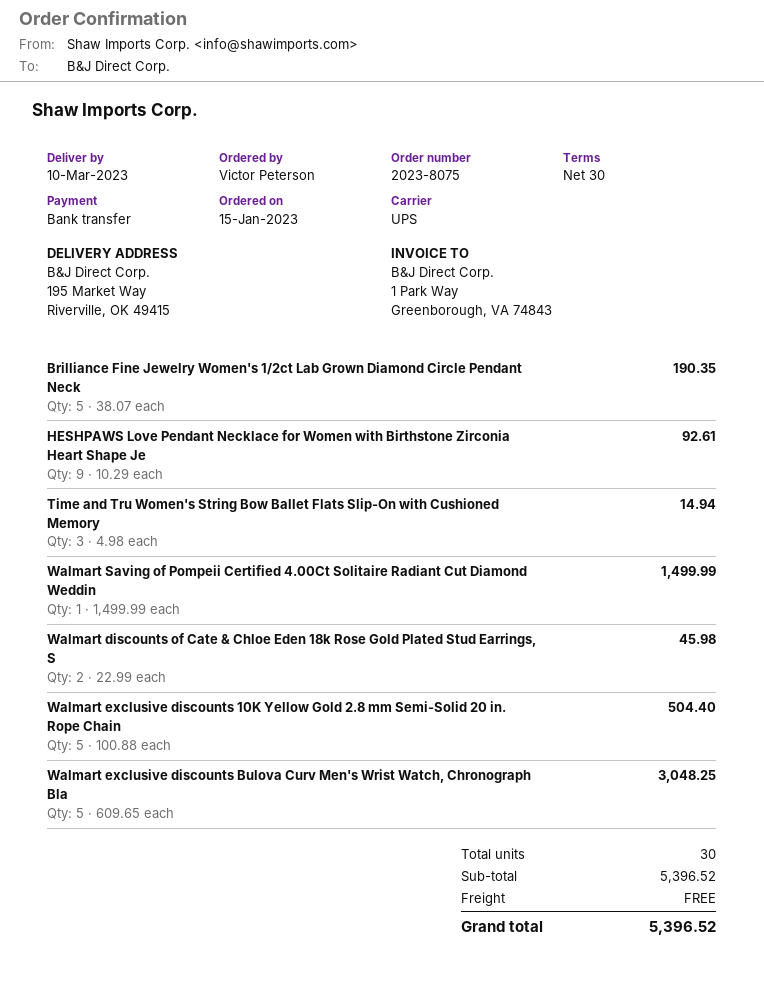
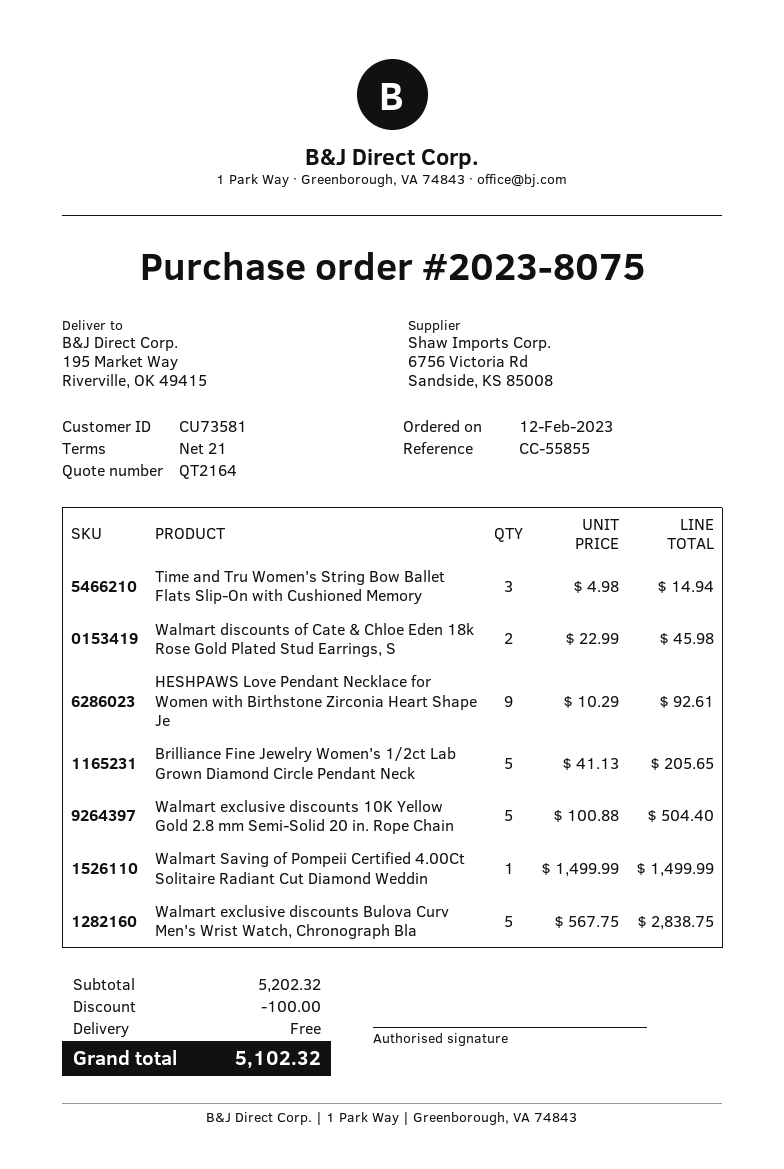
order date: 2023-01-15 -> 2023-02-12
payment terms: 30 days -> 21 days
Brilliance Fine Jewelry Women's 1/2ct Lab Grown Diamond Circle Pendant Neck: 5 x 38.07 = 190.35 -> 5 x 41.13 = 205.65
Walmart exclusive discounts Bulova Curv Men's Wrist Watch, Chronograph Bla: 5 x 609.65 = 3048.25 -> 5 x 567.75 = 2838.75
subtotal: 5396.52 -> 5202.32
discount: none -> 100.00
total: 5396.52 -> 5102.32

